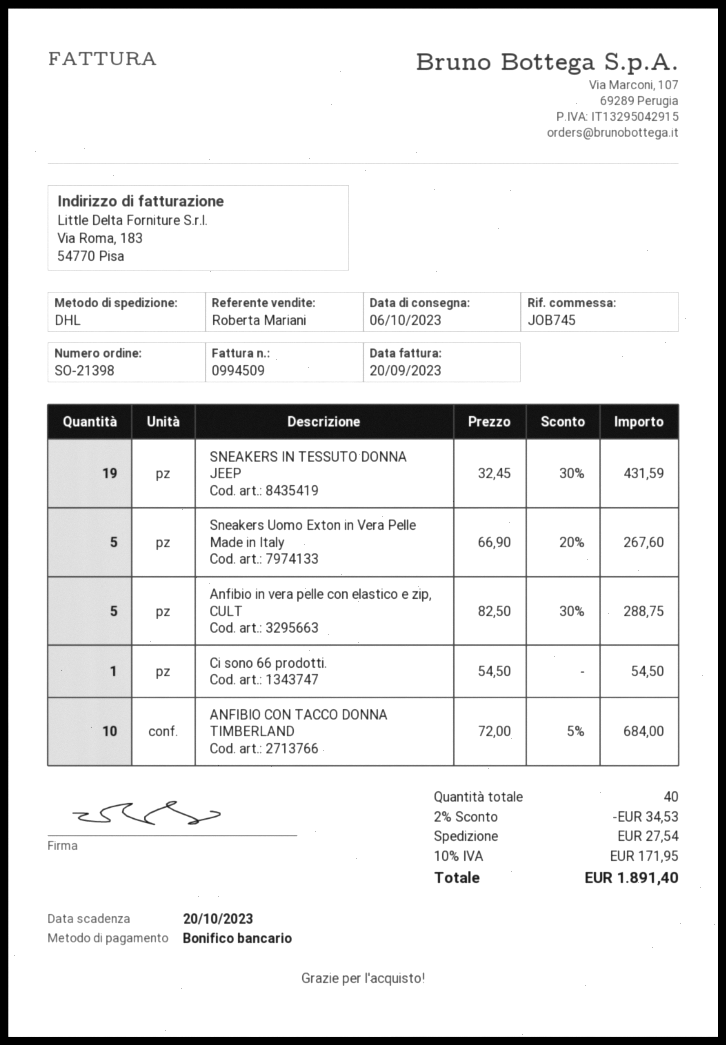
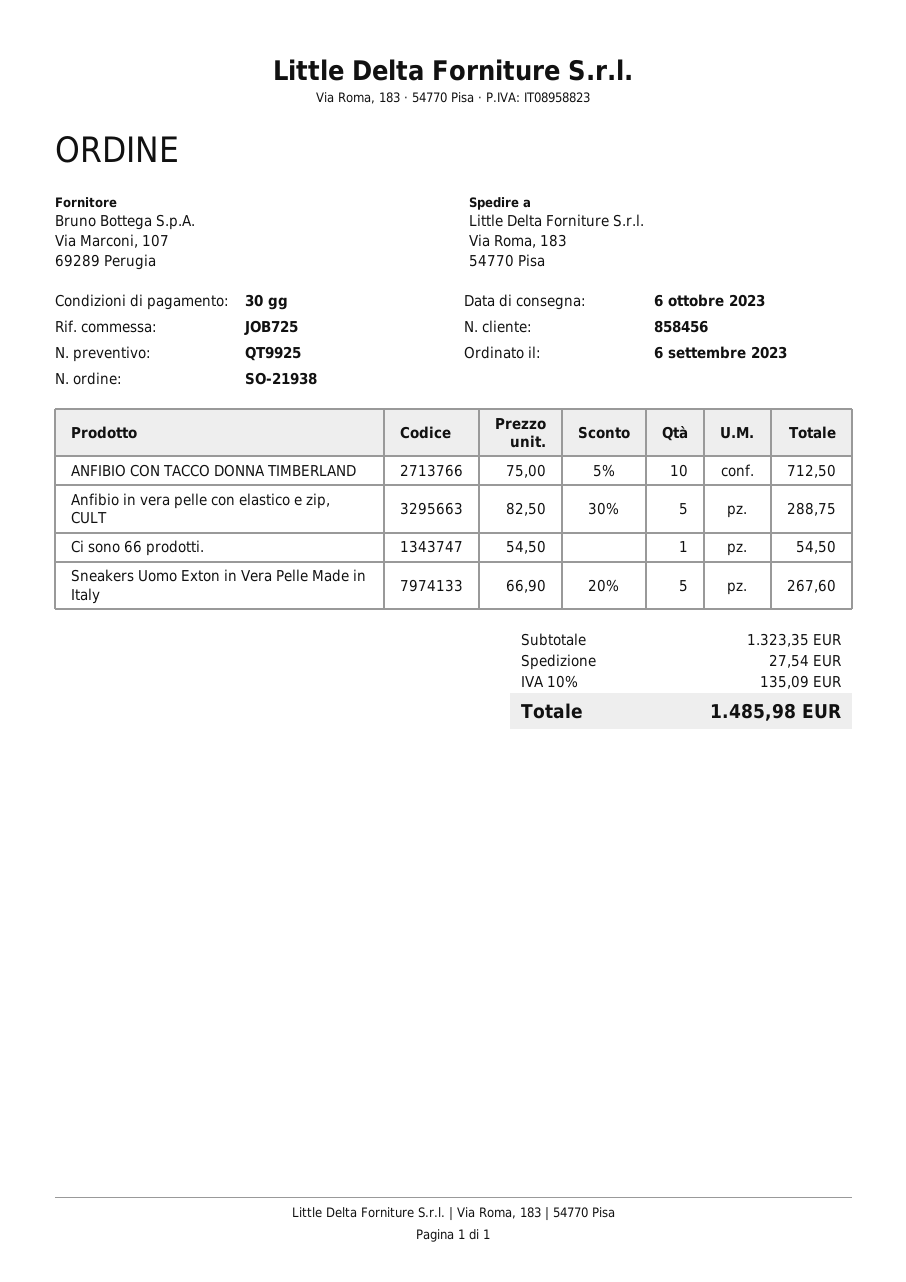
order number: SO-21398 -> SO-21938
reference: JOB745 -> JOB725
SNEAKERS IN TESSUTO DONNA JEEP: 19 x 32.45 - 30% = 431.59 -> none
ANFIBIO CON TACCO DONNA TIMBERLAND: 10 x 72.00 - 5% = 684.00 -> 10 x 75.00 - 5% = 712.50
discount: 2% = 34.53 -> none
tax: 10% = 171.95 -> 10% = 135.09
total: 1891.40 -> 1485.98

